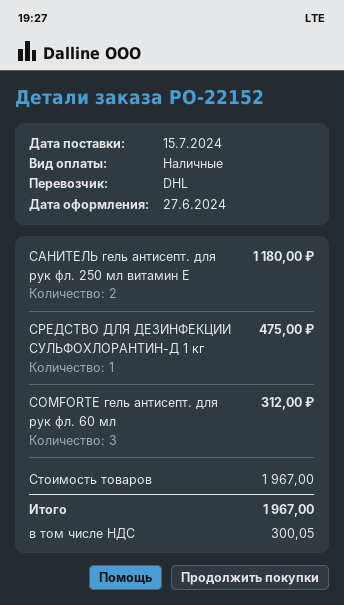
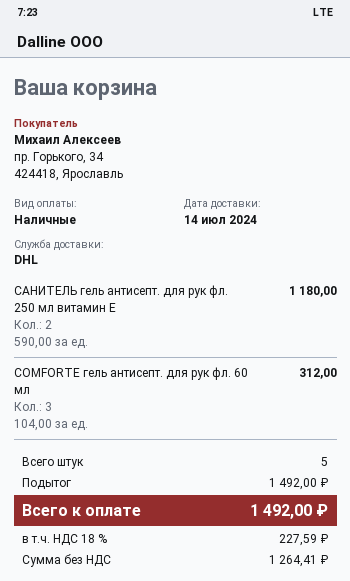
delivery date: 2024-07-15 -> 2024-07-14
СРЕДСТВО ДЛЯ ДЕЗИНФЕКЦИИ СУЛЬФОХЛОРАНТИН-Д 1 кг: 1 for 475.00 -> none
subtotal: 1967.00 -> 1492.00
tax: 300.05 -> 227.59
total: 1967.00 -> 1492.00

